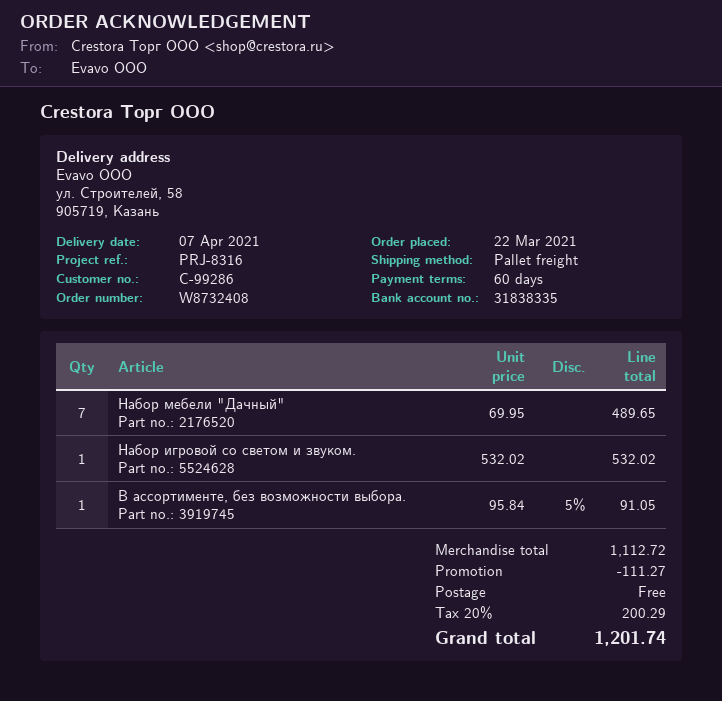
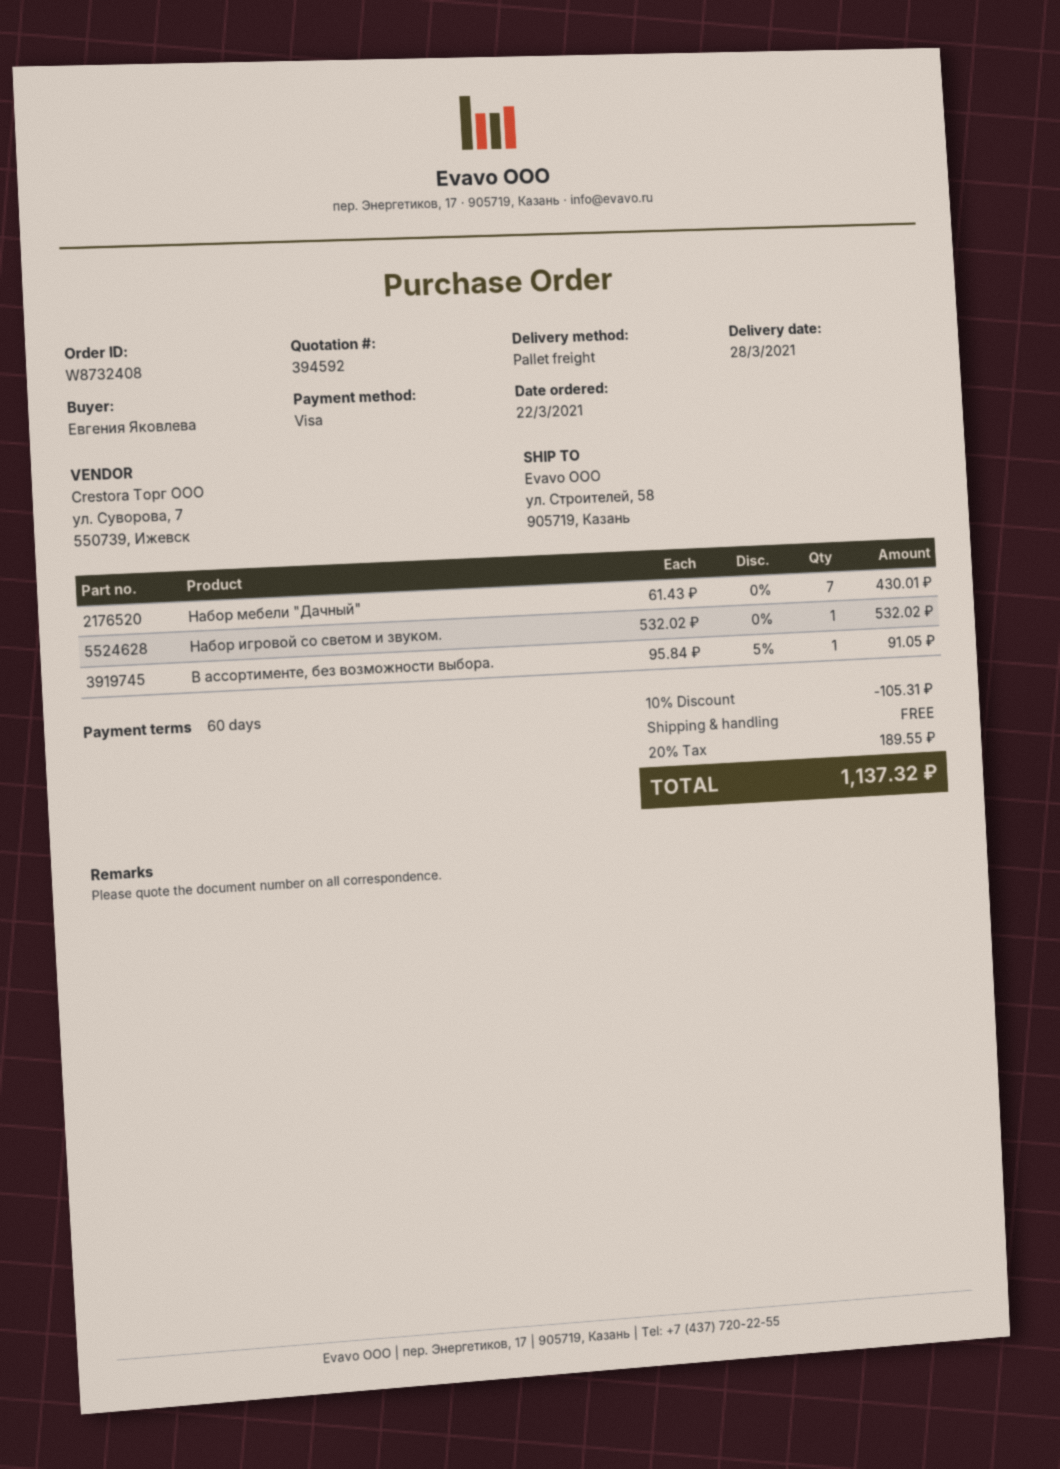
delivery date: 2021-04-07 -> 2021-03-28
Набор мебели "Дачный": 7 x 69.95 = 489.65 -> 7 x 61.43 = 430.01
discount: 111.27 -> 105.31
tax: 20% = 200.29 -> 20% = 189.55
total: 1201.74 -> 1137.32

